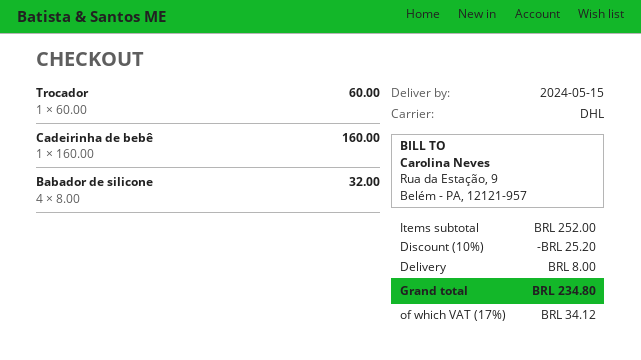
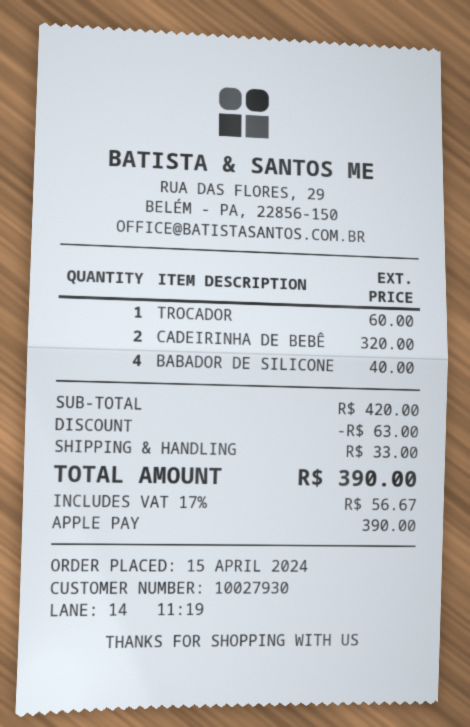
Cadeirinha de bebê: 1 for 160.00 -> 2 for 320.00
Babador de silicone: 4 for 32.00 -> 4 for 40.00
subtotal: 252.00 -> 420.00
discount: 25.20 -> 63.00
shipping: 8.00 -> 33.00
tax: 17% = 34.12 -> 17% = 56.67
total: 234.80 -> 390.00

